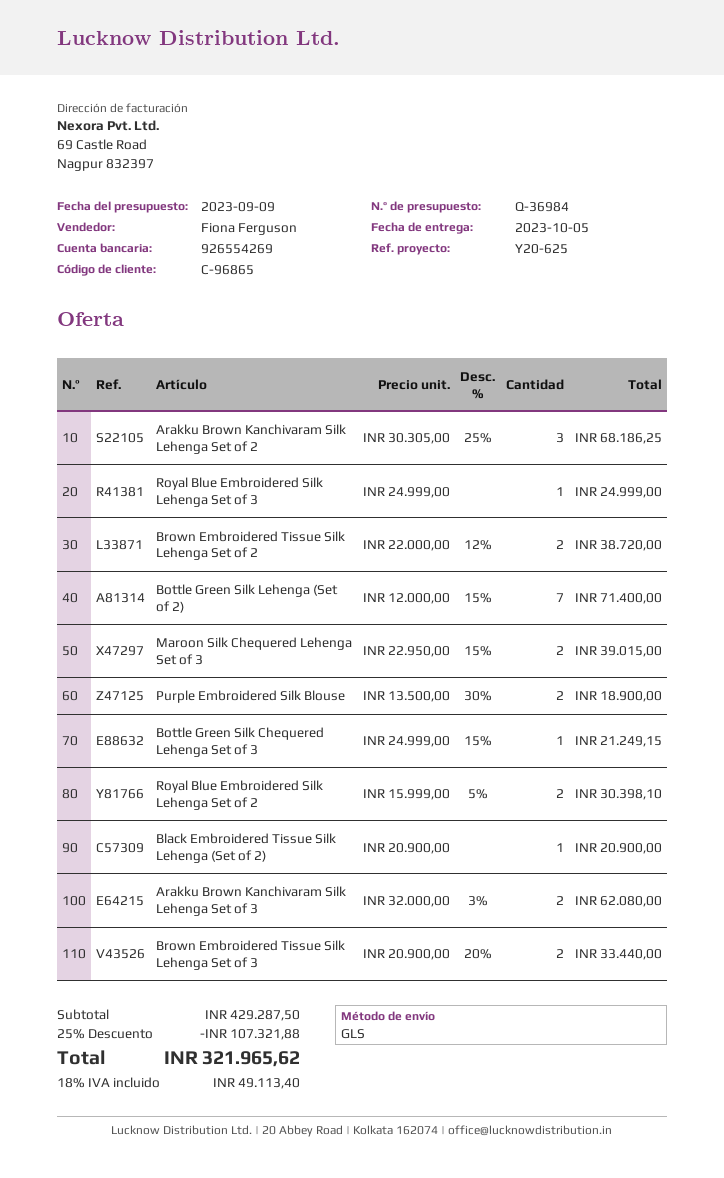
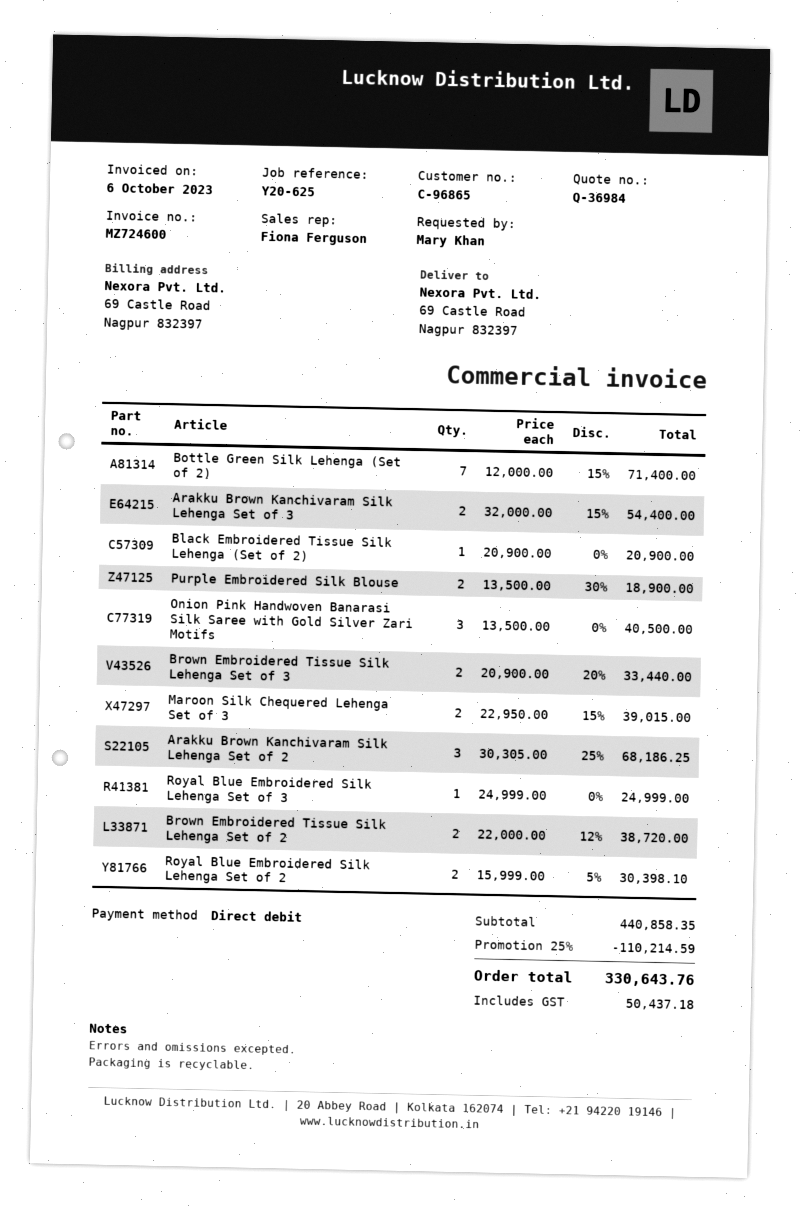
Bottle Green Silk Chequered Lehenga Set of 3: 1 x 24999.00 - 15% = 21249.15 -> none
Arakku Brown Kanchivaram Silk Lehenga Set of 3: 2 x 32000.00 - 3% = 62080.00 -> 2 x 32000.00 - 15% = 54400.00
Onion Pink Handwoven Banarasi Silk Saree with Gold Silver Zari Motifs: none -> 3 x 13500.00 = 40500.00
subtotal: 429287.50 -> 440858.35
discount: 25% = 107321.88 -> 25% = 110214.59
tax: 49113.40 -> 50437.18
total: 321965.62 -> 330643.76

